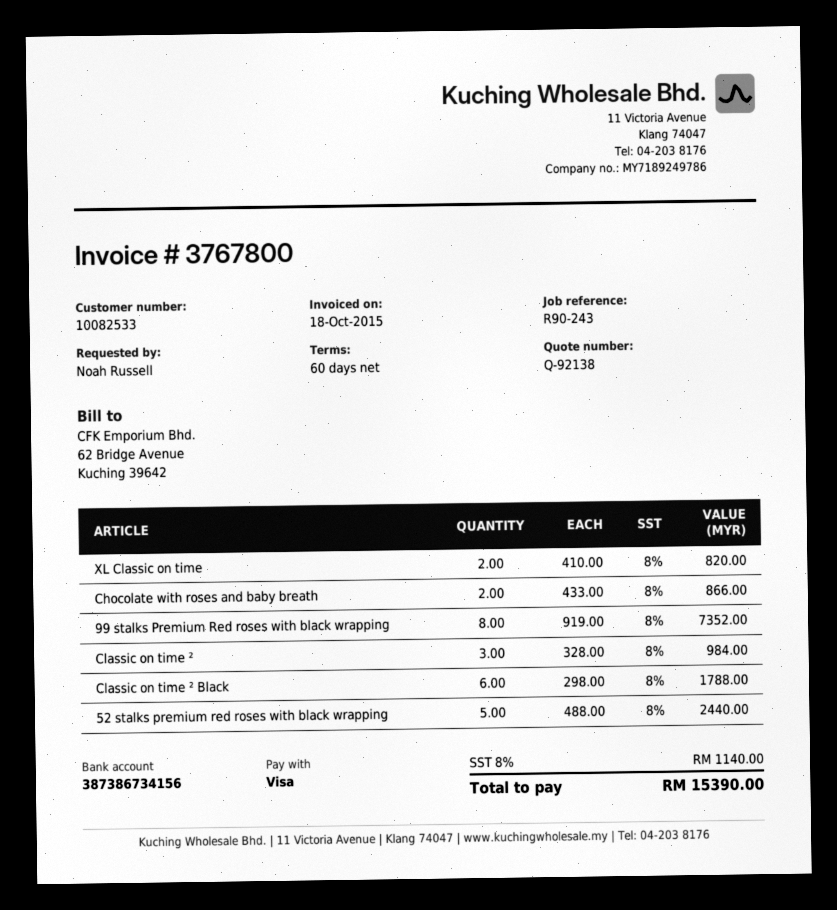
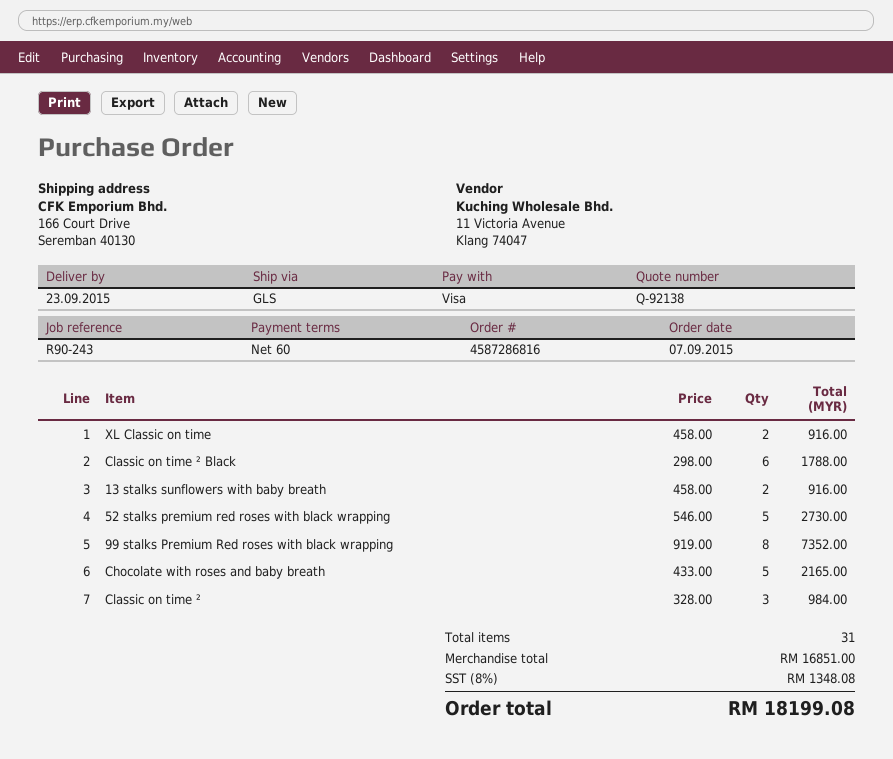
XL Classic on time: 2 x 410.00 = 820.00 -> 2 x 458.00 = 916.00
Chocolate with roses and baby breath: 2 x 433.00 = 866.00 -> 5 x 433.00 = 2165.00
52 stalks premium red roses with black wrapping: 5 x 488.00 = 2440.00 -> 5 x 546.00 = 2730.00
13 stalks sunflowers with baby breath: none -> 2 x 458.00 = 916.00
tax: 8% = 1140.00 -> 8% = 1348.08
total: 15390.00 -> 18199.08

